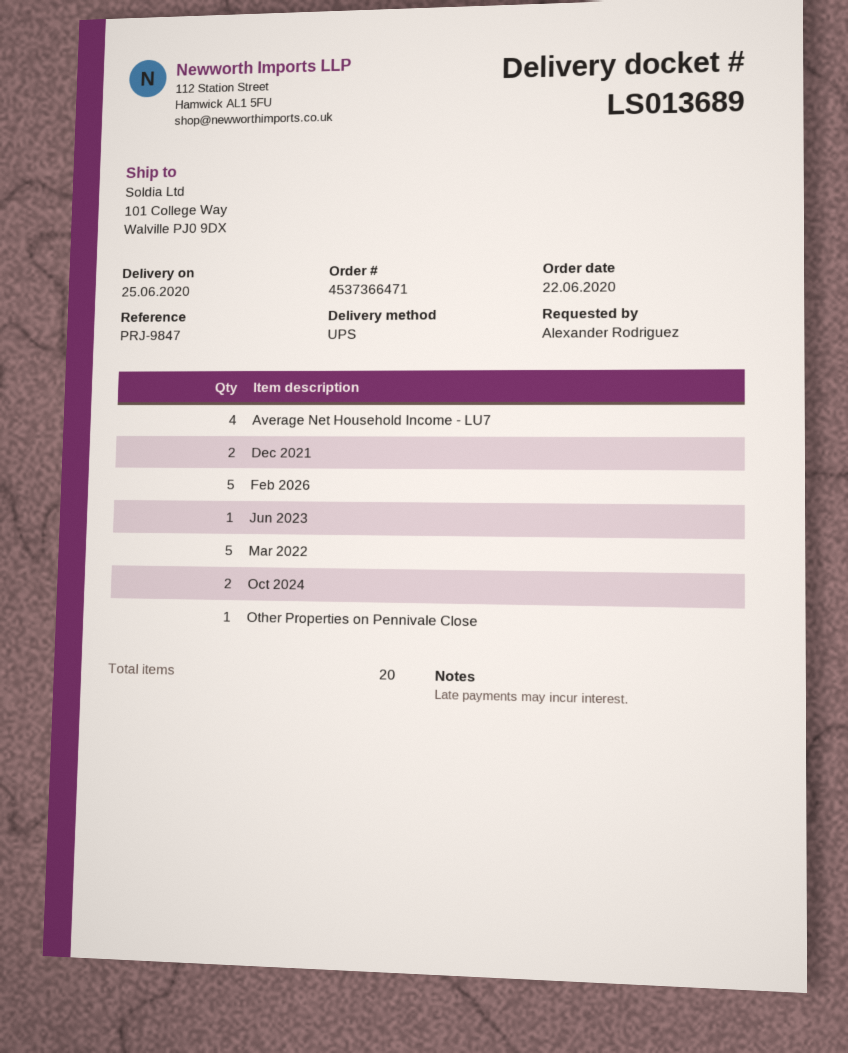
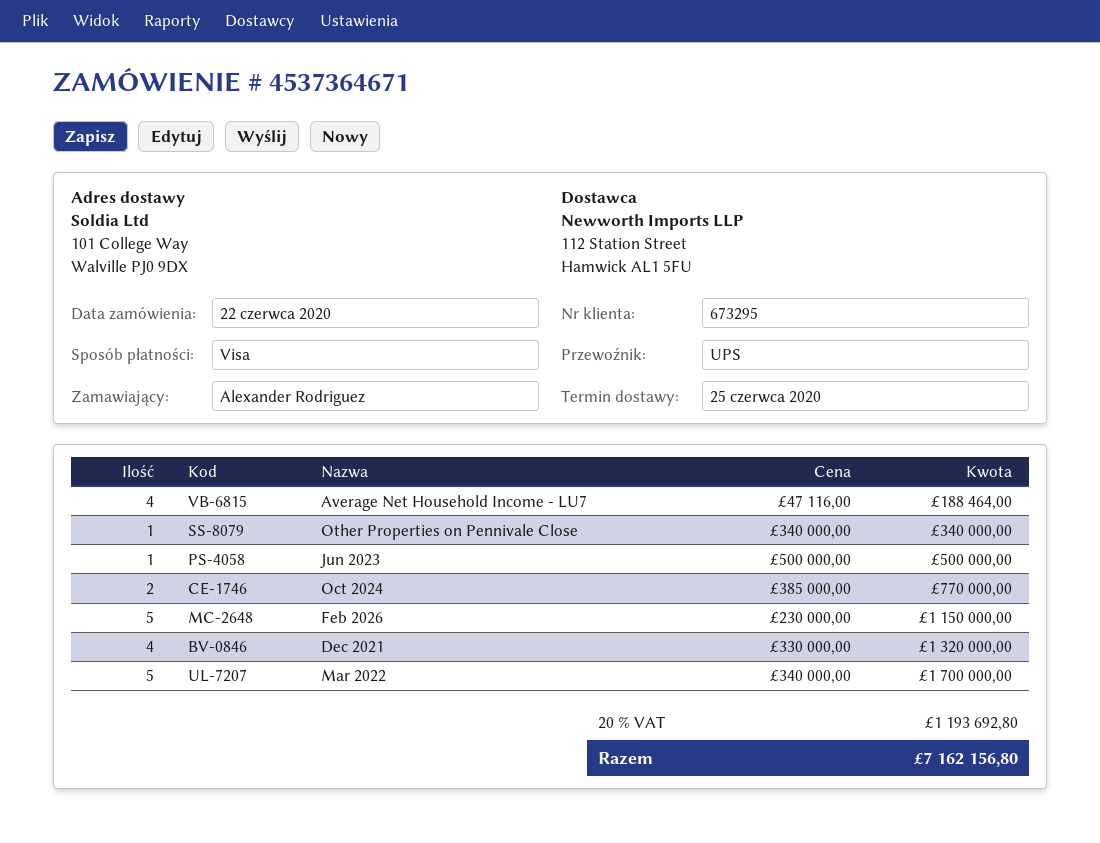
order number: 4537366471 -> 4537364671
Dec 2021: 2 -> 4

